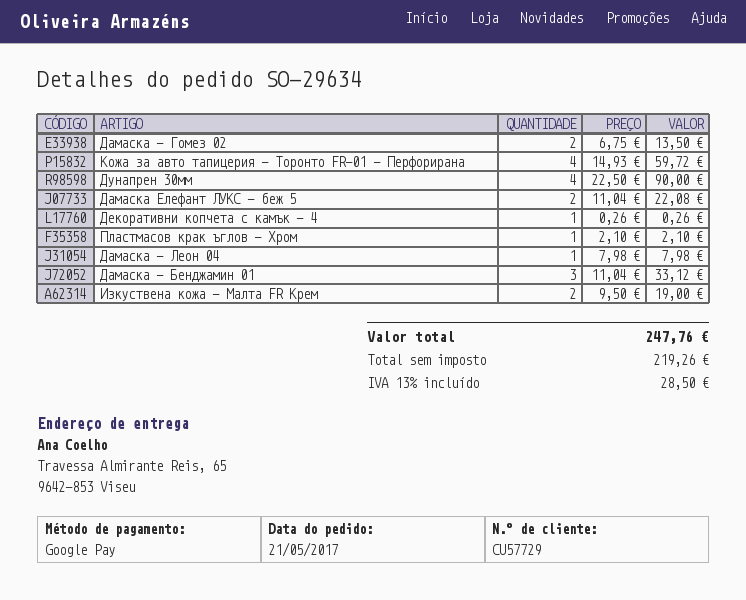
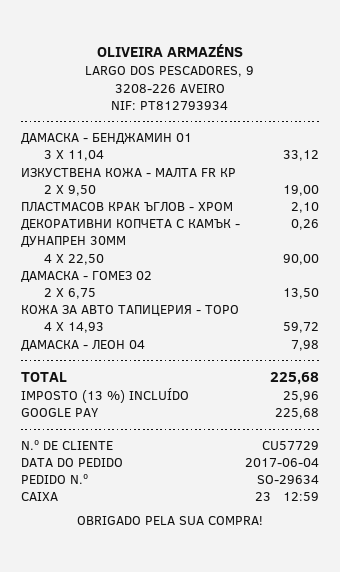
order date: 2017-05-21 -> 2017-06-04
Дамаска Елефант ЛУКС - беж 5: 2 x 11.04 = 22.08 -> none
tax: 13% = 28.50 -> 13% = 25.96
total: 247.76 -> 225.68

